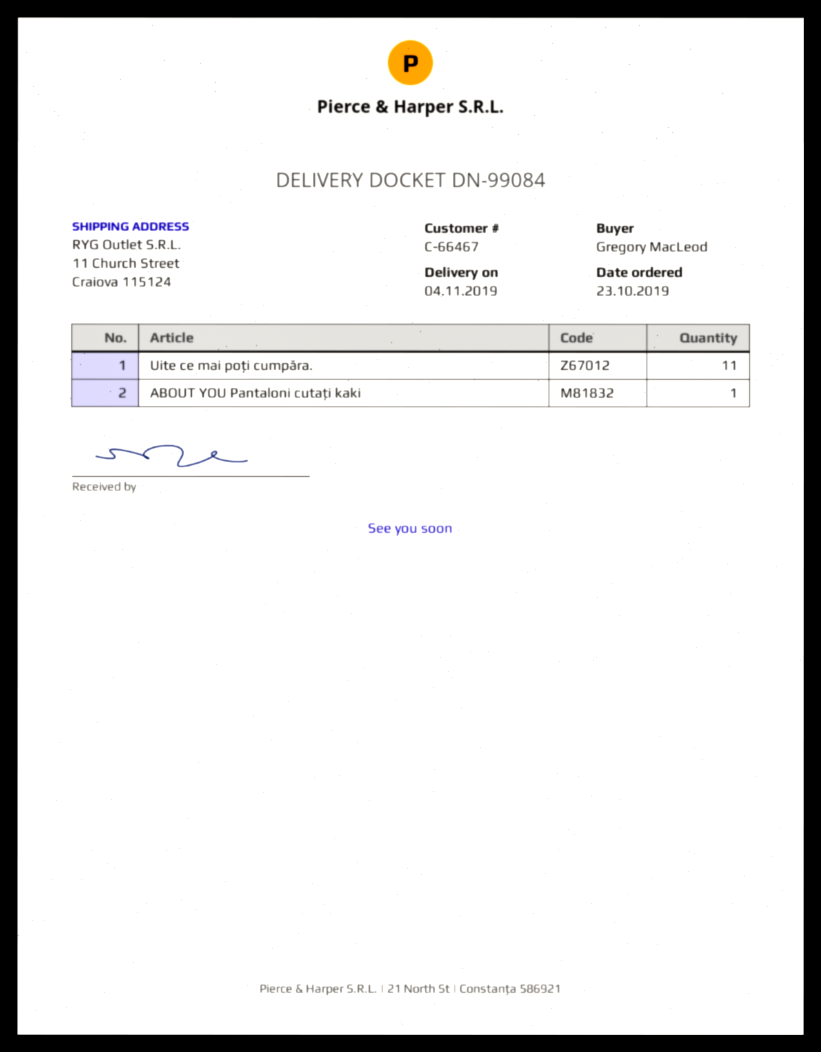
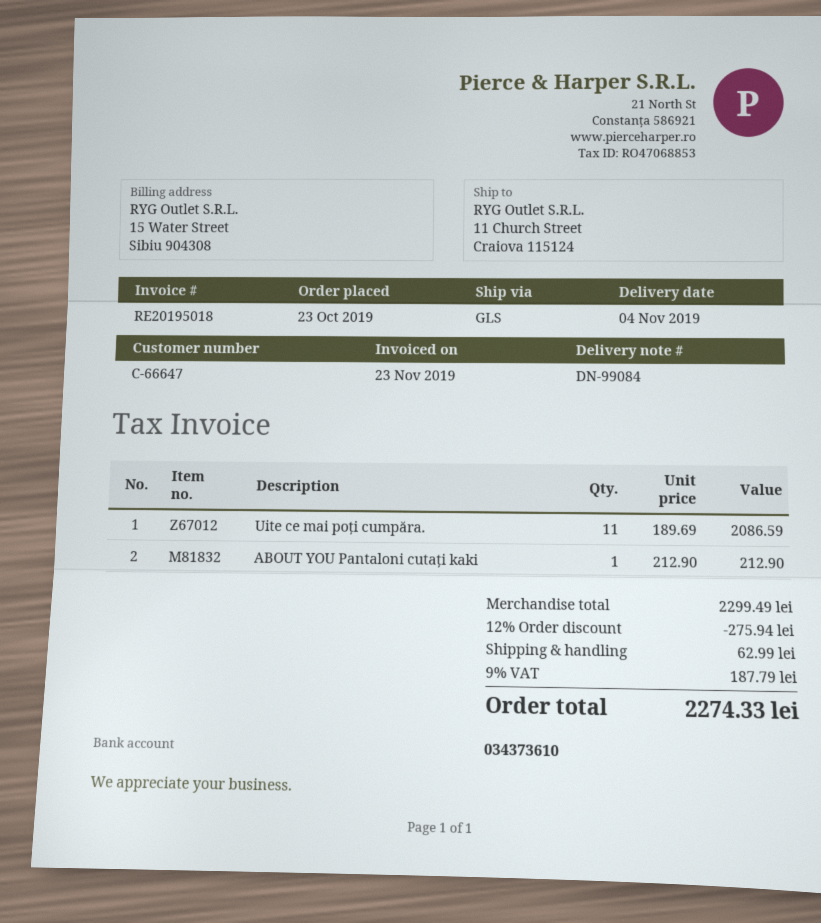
customer number: C-66467 -> C-66647

